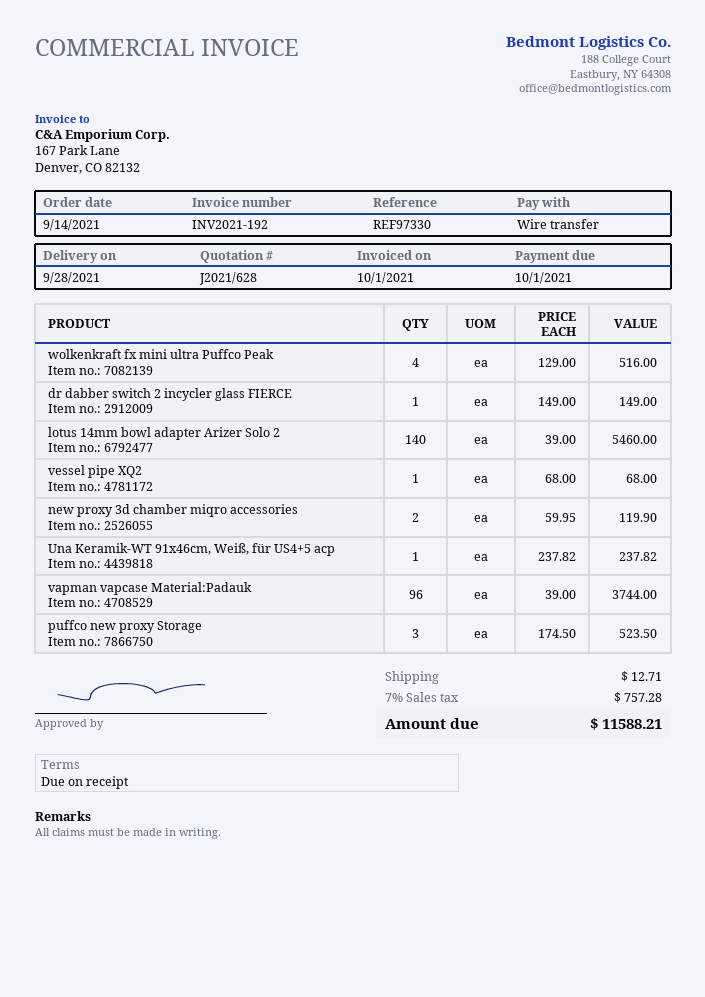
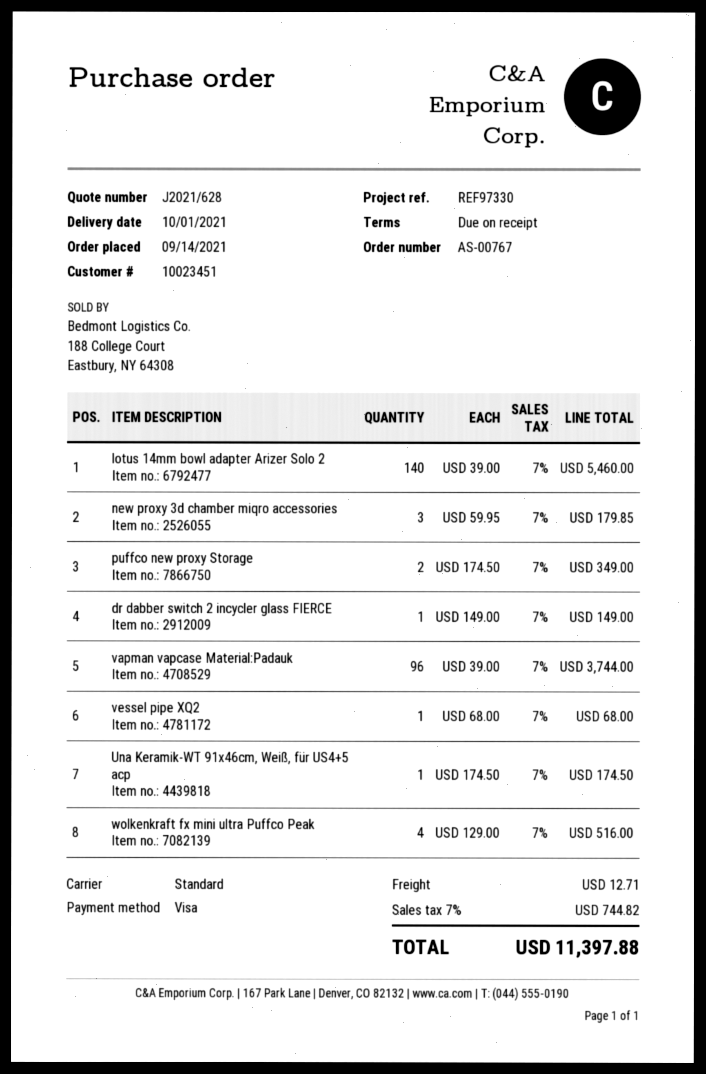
delivery date: 2021-09-28 -> 2021-10-01
payment method: bank transfer -> Visa
new proxy 3d chamber miqro accessories: 2 x 59.95 = 119.90 -> 3 x 59.95 = 179.85
Una Keramik-WT 91x46cm, Weiß, für US4+5 acp: 1 x 237.82 = 237.82 -> 1 x 174.50 = 174.50
puffco new proxy Storage: 3 x 174.50 = 523.50 -> 2 x 174.50 = 349.00
tax: 7% = 757.28 -> 7% = 744.82
total: 11588.21 -> 11397.88

